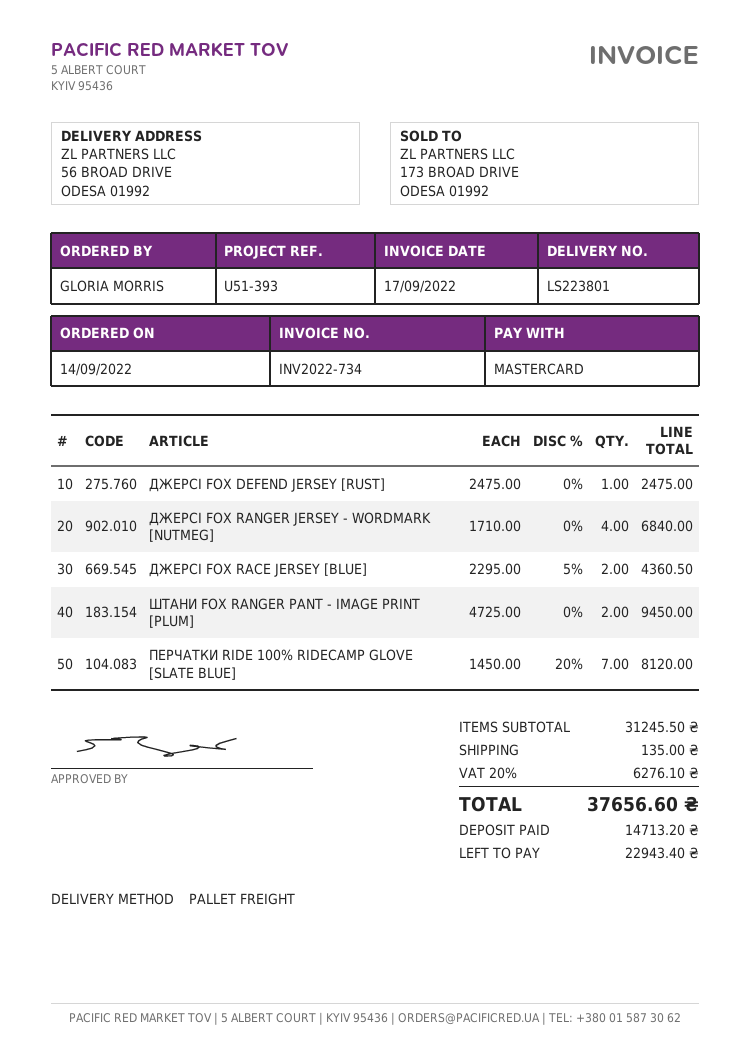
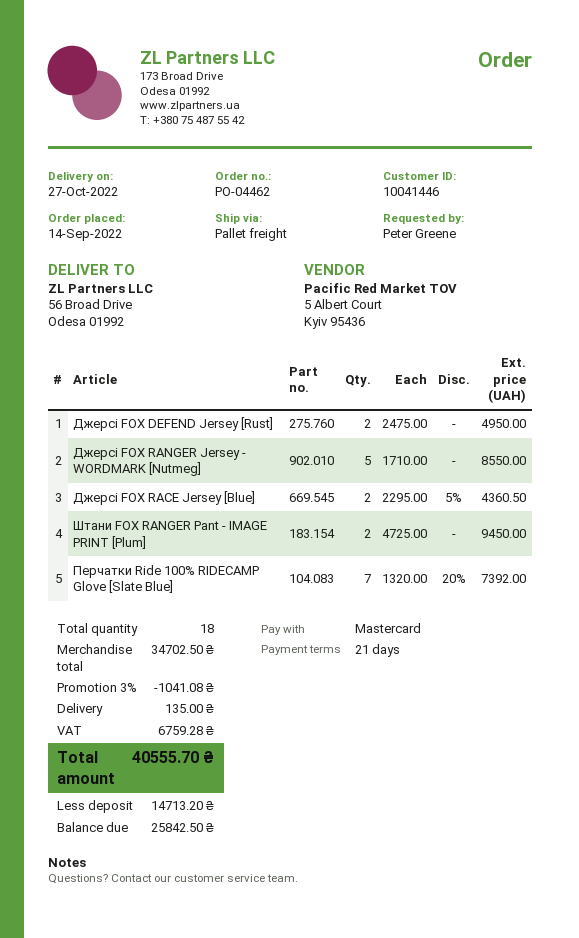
ordered by: GLORIA MORRIS -> Peter Greene
ДЖЕРСІ FOX DEFEND JERSEY [RUST]: 1 x 2475.00 = 2475.00 -> 2 x 2475.00 = 4950.00
ДЖЕРСІ FOX RANGER JERSEY - WORDMARK [NUTMEG]: 4 x 1710.00 = 6840.00 -> 5 x 1710.00 = 8550.00
ПЕРЧАТКИ RIDE 100% RIDECAMP GLOVE [SLATE BLUE]: 7 x 1450.00 - 20% = 8120.00 -> 7 x 1320.00 - 20% = 7392.00
subtotal: 31245.50 -> 34702.50
discount: none -> 3% = 1041.08
tax: 6276.10 -> 6759.28
total: 37656.60 -> 40555.70
balance: 22943.40 -> 25842.50

